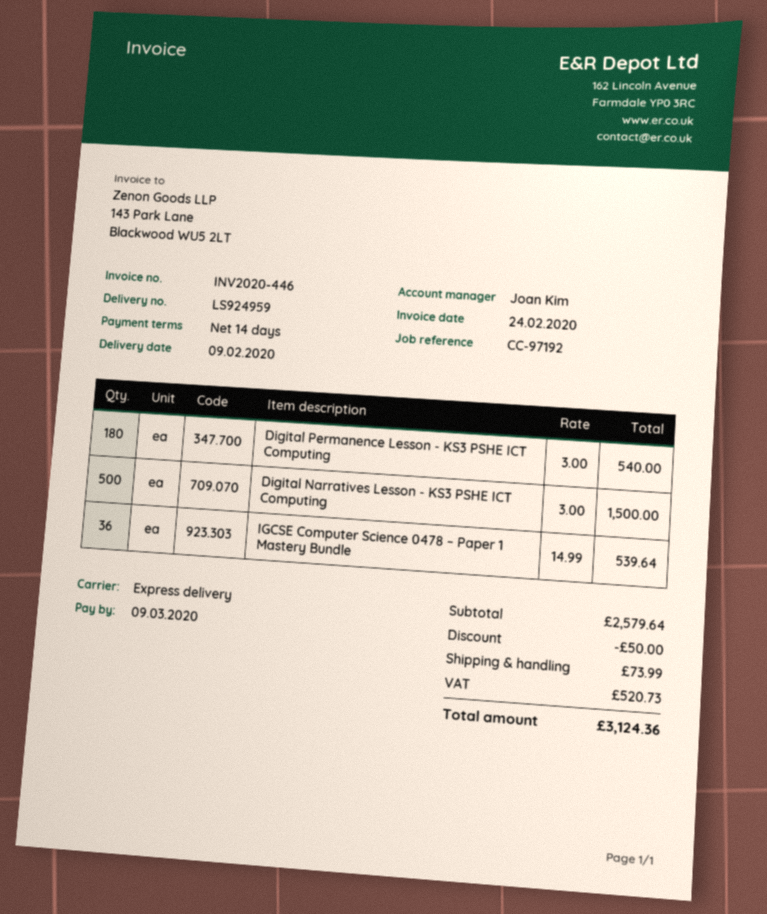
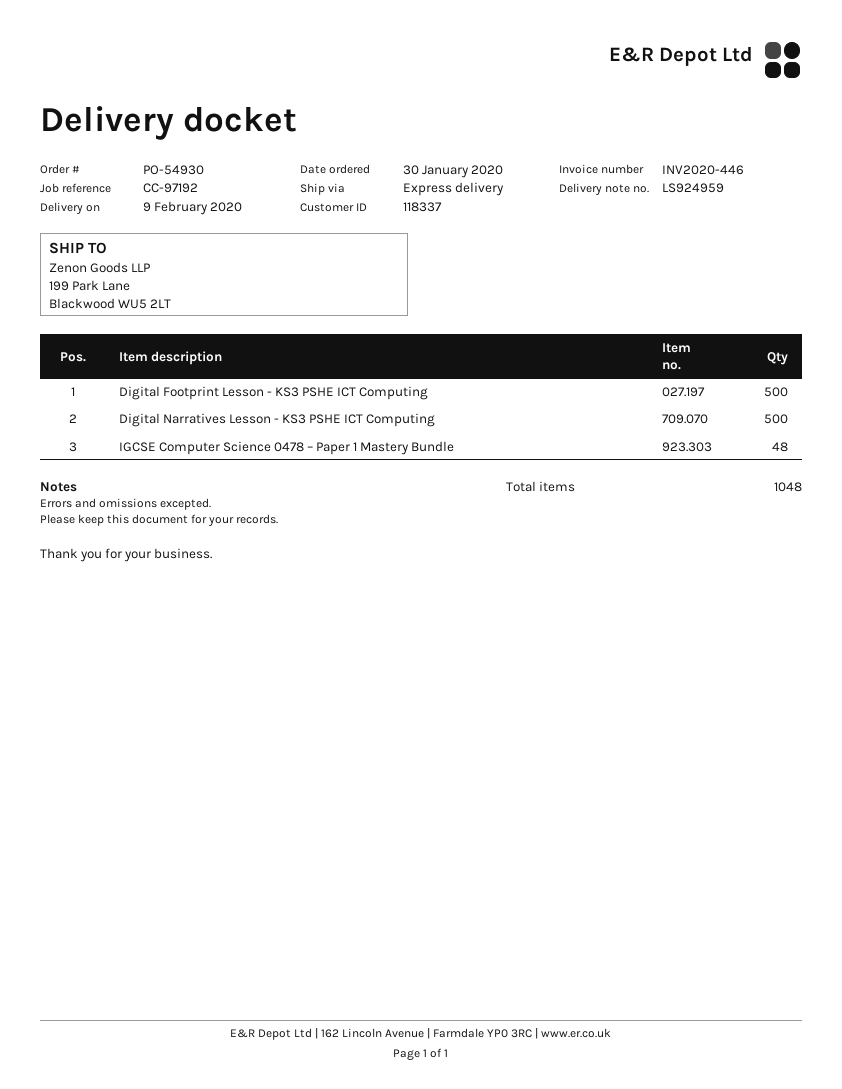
Digital Permanence Lesson - KS3 PSHE ICT Computing: 180 -> none
IGCSE Computer Science 0478 – Paper 1 Mastery Bundle: 36 -> 48
Digital Footprint Lesson - KS3 PSHE ICT Computing: none -> 500

